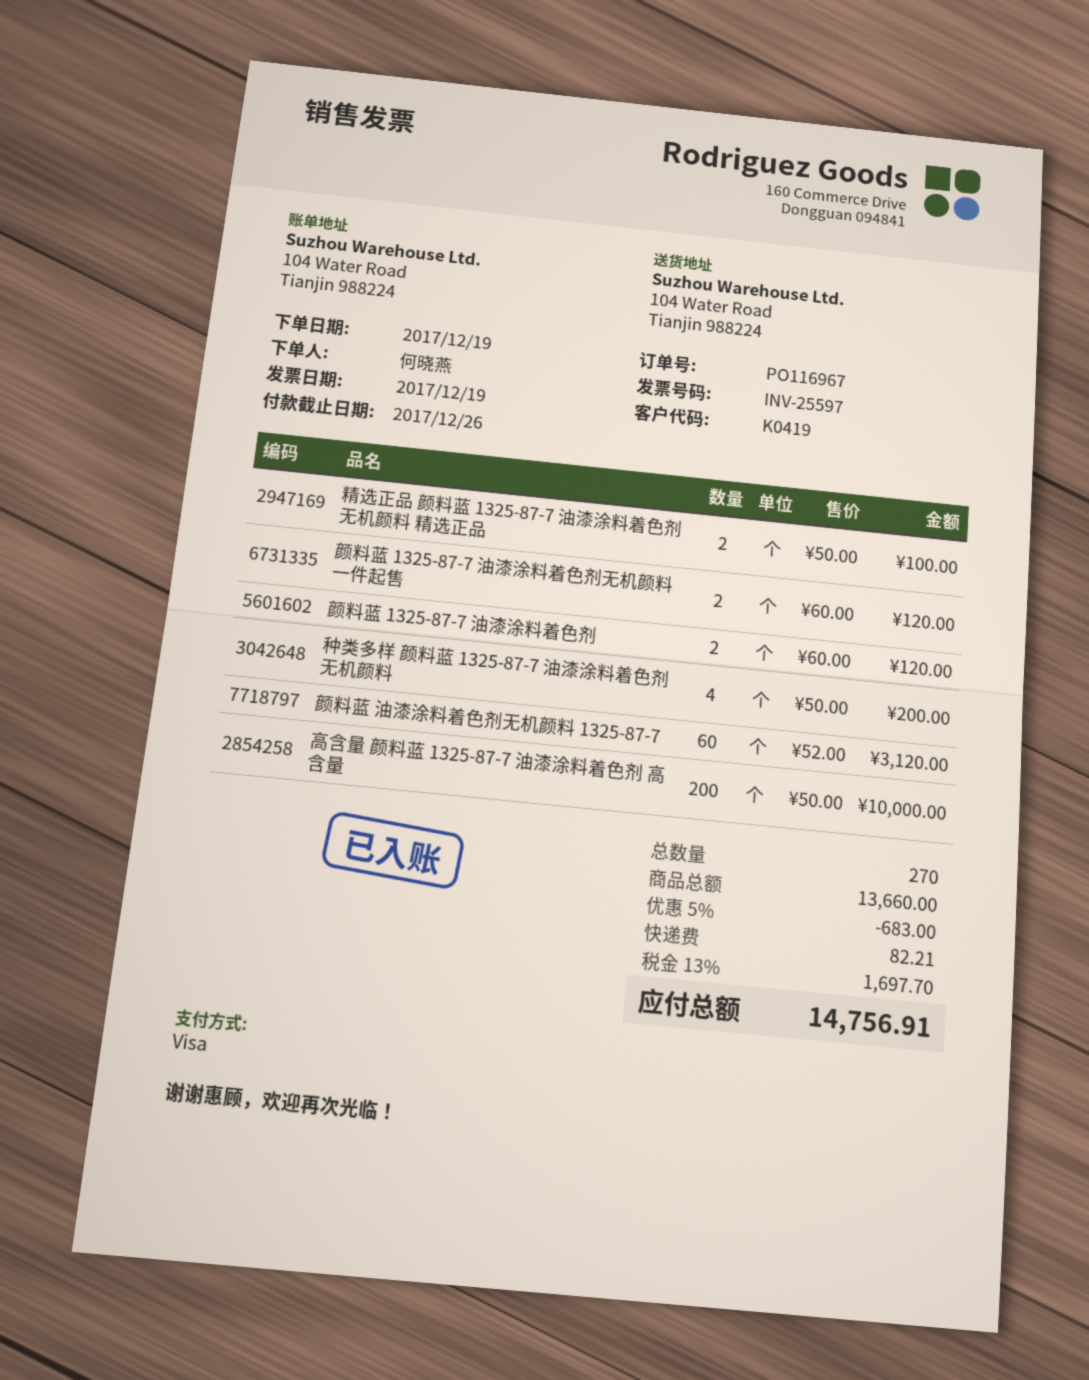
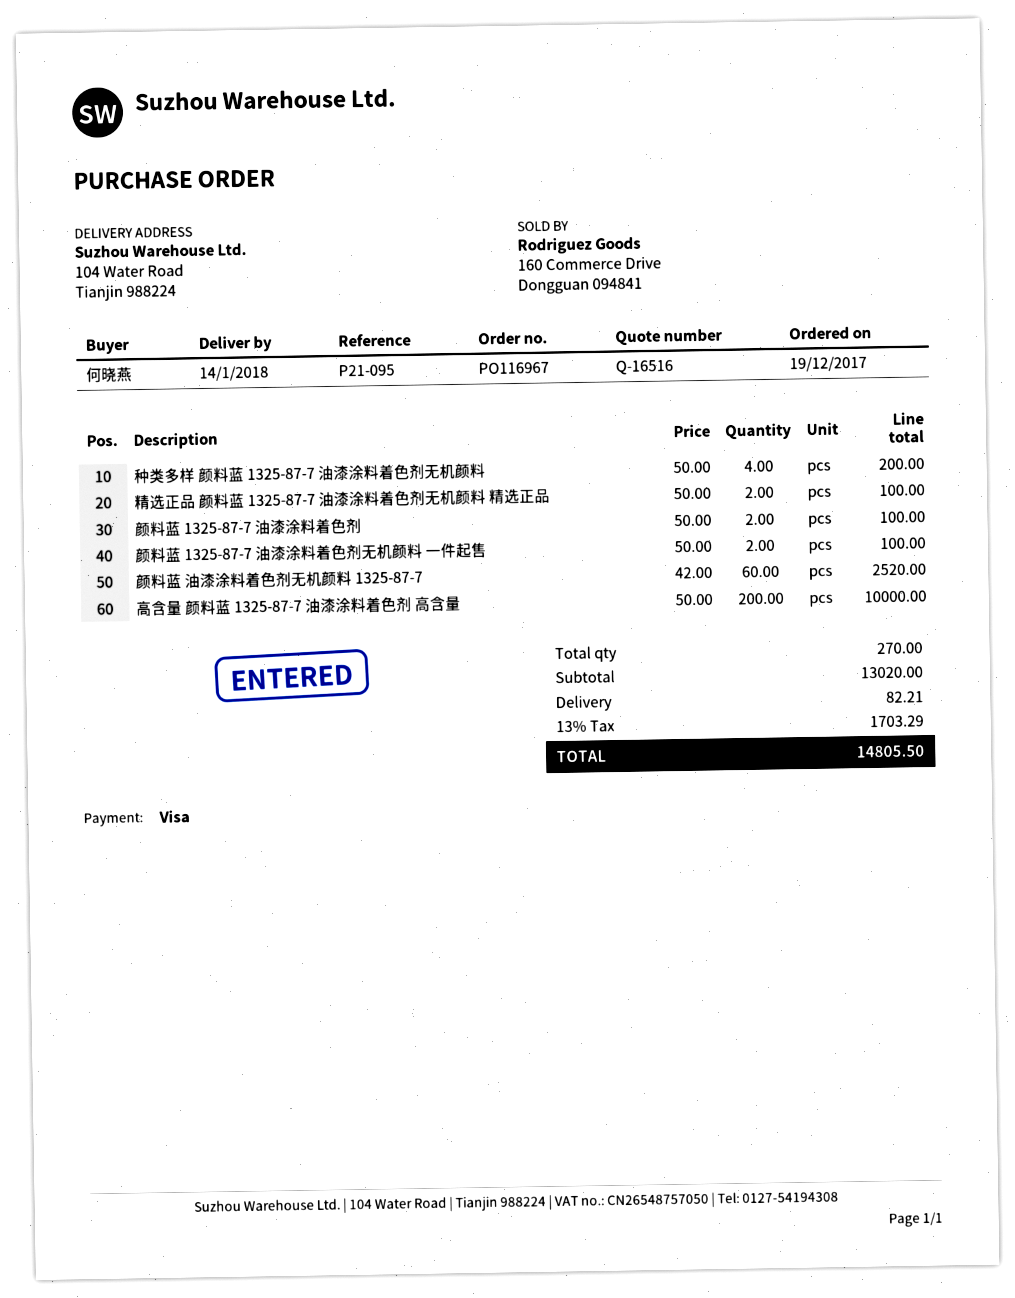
颜料蓝 1325-87-7 油漆涂料着色剂无机颜料 一件起售: 2 x 60.00 = 120.00 -> 2 x 50.00 = 100.00
颜料蓝 1325-87-7 油漆涂料着色剂: 2 x 60.00 = 120.00 -> 2 x 50.00 = 100.00
颜料蓝 油漆涂料着色剂无机颜料 1325-87-7: 60 x 52.00 = 3120.00 -> 60 x 42.00 = 2520.00
subtotal: 13660.00 -> 13020.00
discount: 5% = 683.00 -> none
tax: 13% = 1697.70 -> 13% = 1703.29
total: 14756.91 -> 14805.50

